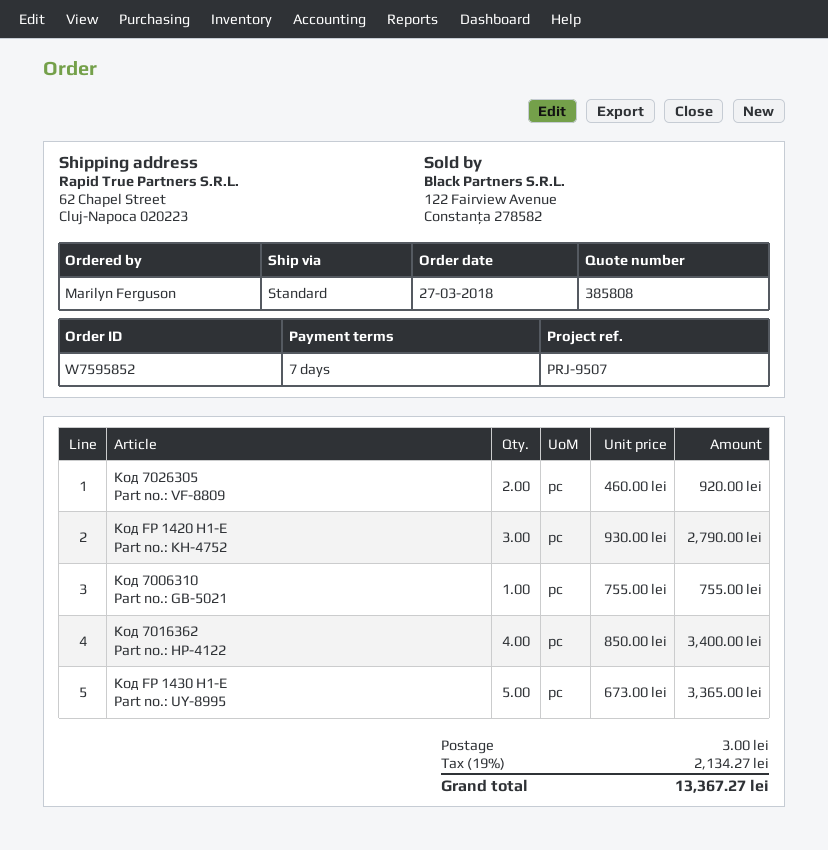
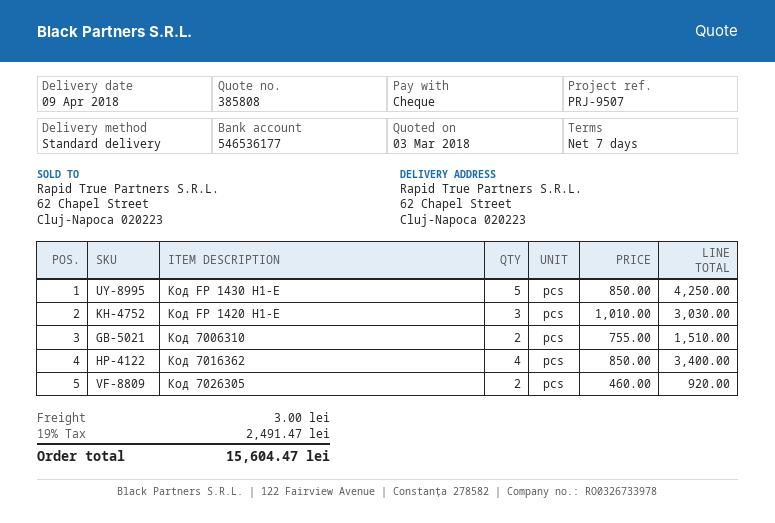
Код FP 1420 H1-E: 3 x 930.00 = 2790.00 -> 3 x 1010.00 = 3030.00
Код 7006310: 1 x 755.00 = 755.00 -> 2 x 755.00 = 1510.00
Код FP 1430 H1-E: 5 x 673.00 = 3365.00 -> 5 x 850.00 = 4250.00
tax: 19% = 2134.27 -> 19% = 2491.47
total: 13367.27 -> 15604.47

